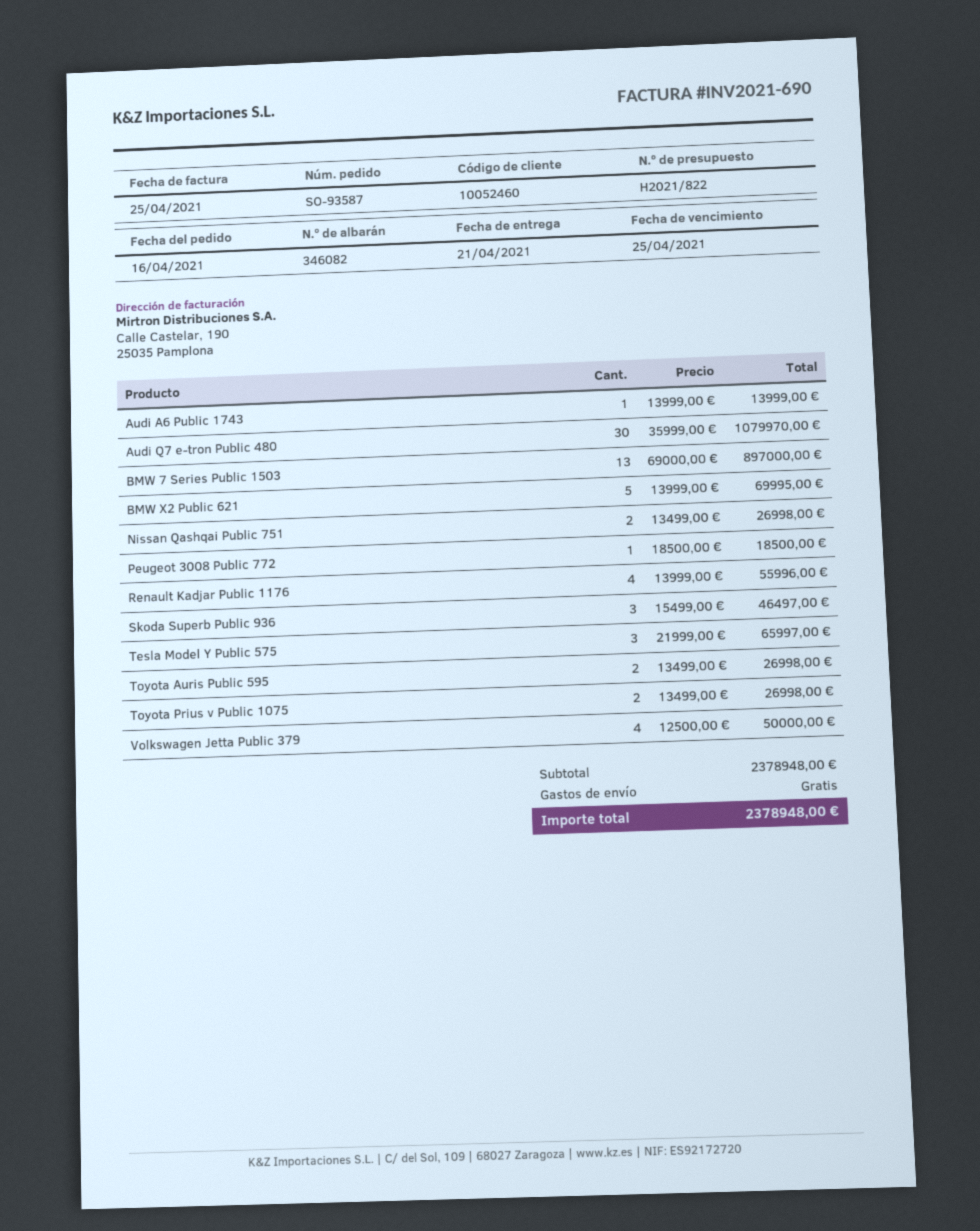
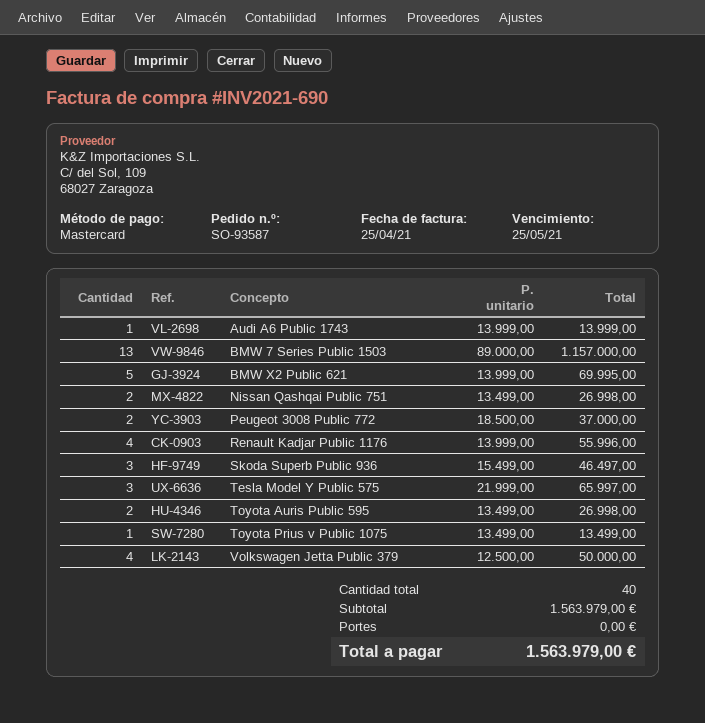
due date: 2021-04-25 -> 2021-05-25
Audi Q7 e-tron Public 480: 30 x 35999.00 = 1079970.00 -> none
BMW 7 Series Public 1503: 13 x 69000.00 = 897000.00 -> 13 x 89000.00 = 1157000.00
Peugeot 3008 Public 772: 1 x 18500.00 = 18500.00 -> 2 x 18500.00 = 37000.00
Toyota Prius v Public 1075: 2 x 13499.00 = 26998.00 -> 1 x 13499.00 = 13499.00
subtotal: 2378948.00 -> 1563979.00
total: 2378948.00 -> 1563979.00

